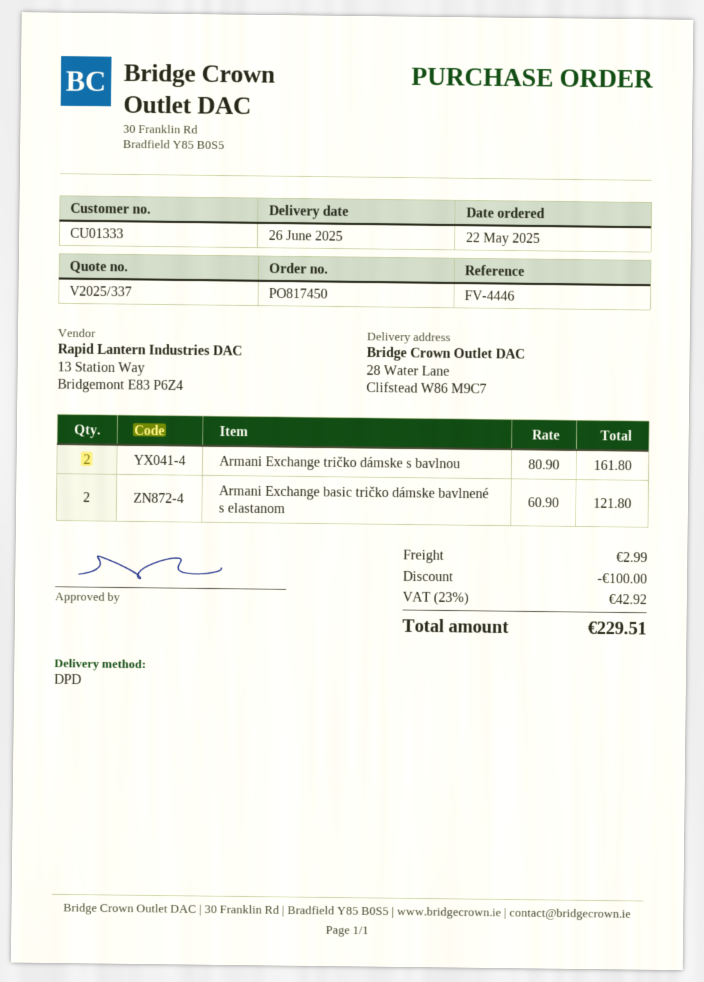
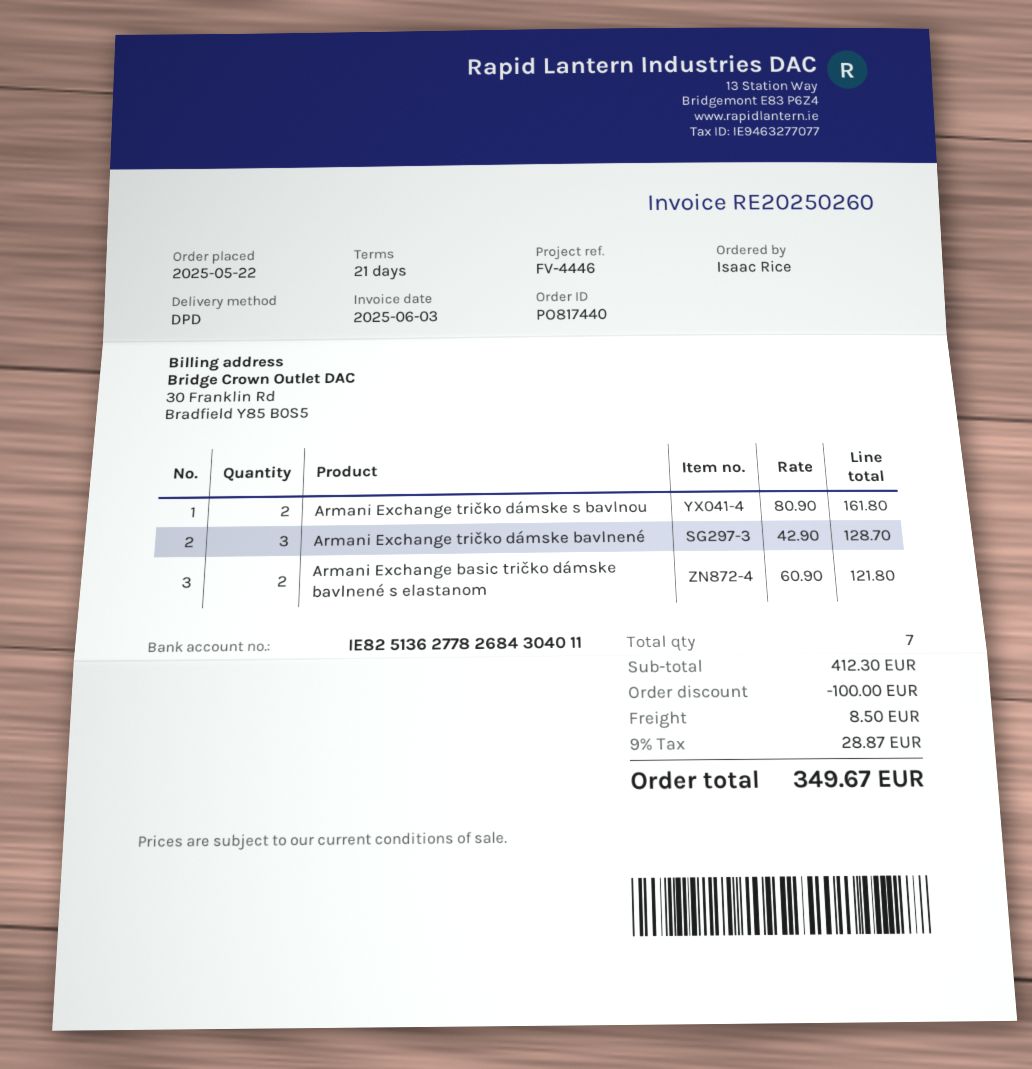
order number: PO817450 -> PO817440
Armani Exchange tričko dámske bavlnené: none -> 3 x 42.90 = 128.70
shipping: 2.99 -> 8.50
tax: 23% = 42.92 -> 9% = 28.87
total: 229.51 -> 349.67

